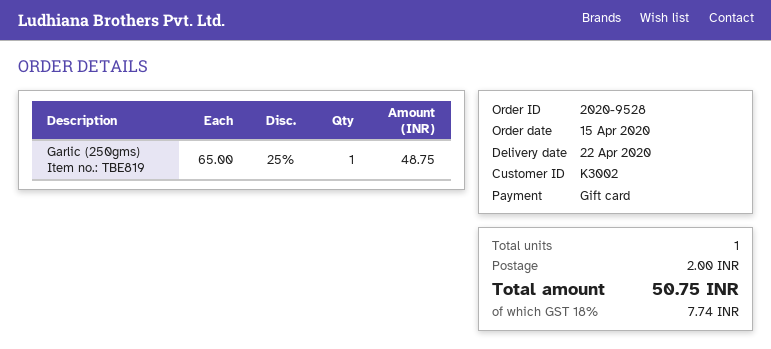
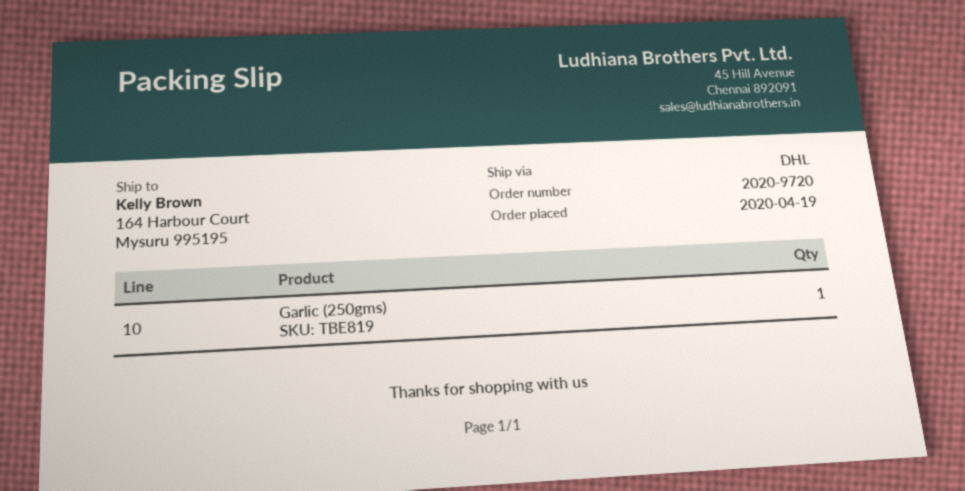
order number: 2020-9528 -> 2020-9720
order date: 2020-04-15 -> 2020-04-19

